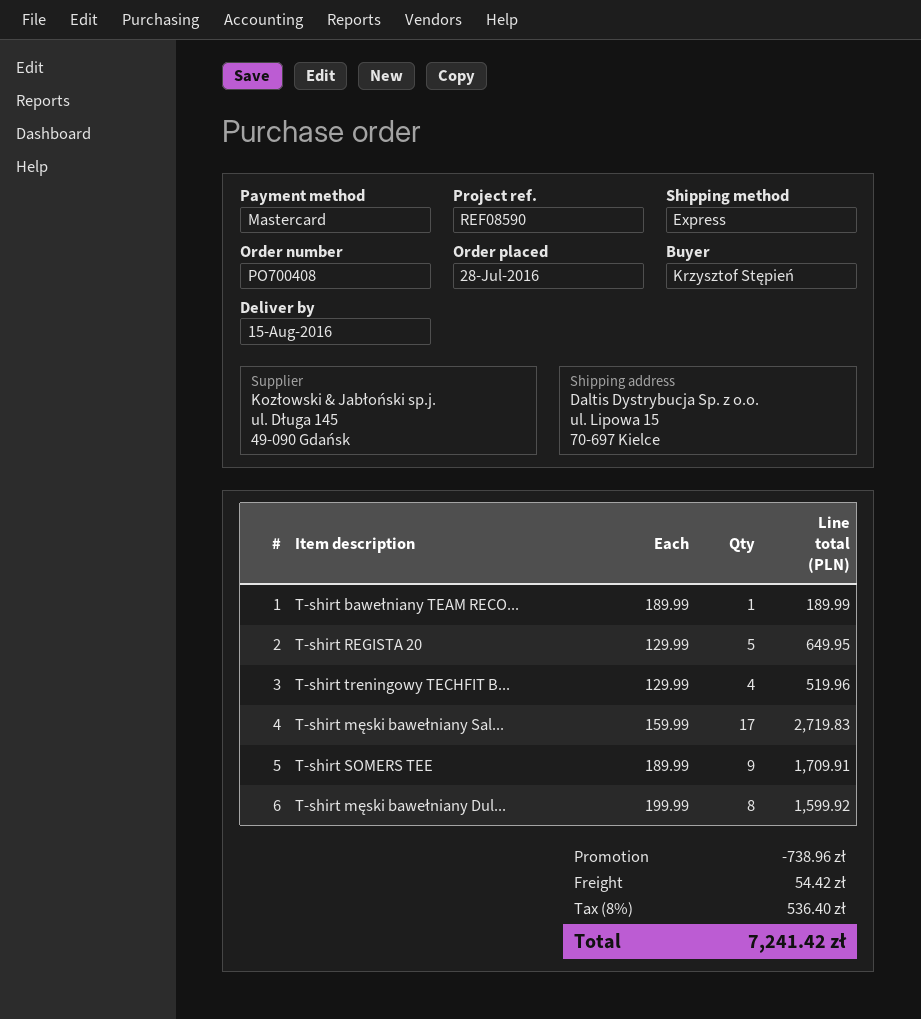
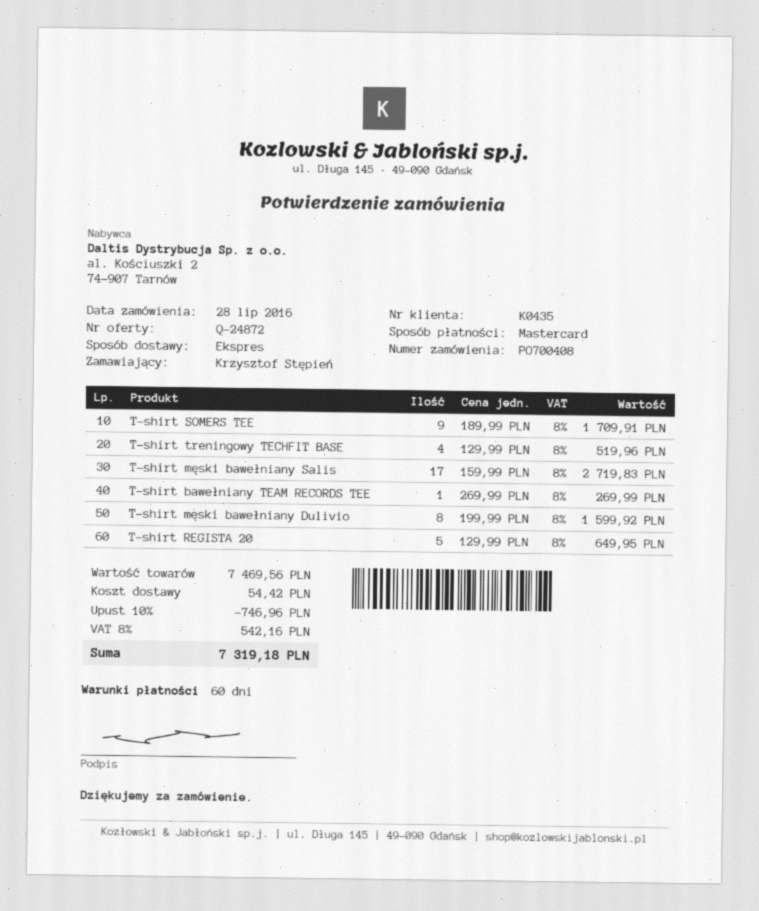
T-shirt bawełniany TEAM RECO...: 1 x 189.99 = 189.99 -> 1 x 269.99 = 269.99
discount: 738.96 -> 746.96
tax: 8% = 536.40 -> 8% = 542.16
total: 7241.42 -> 7319.18

